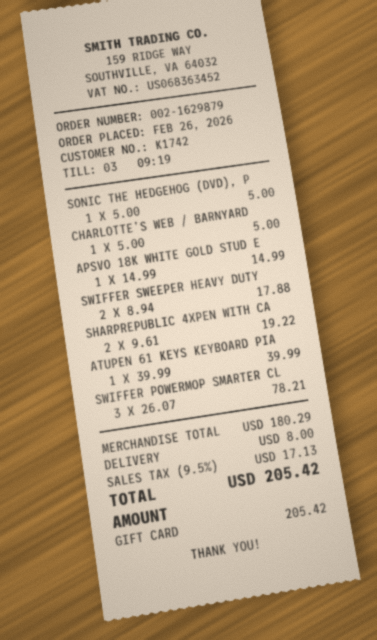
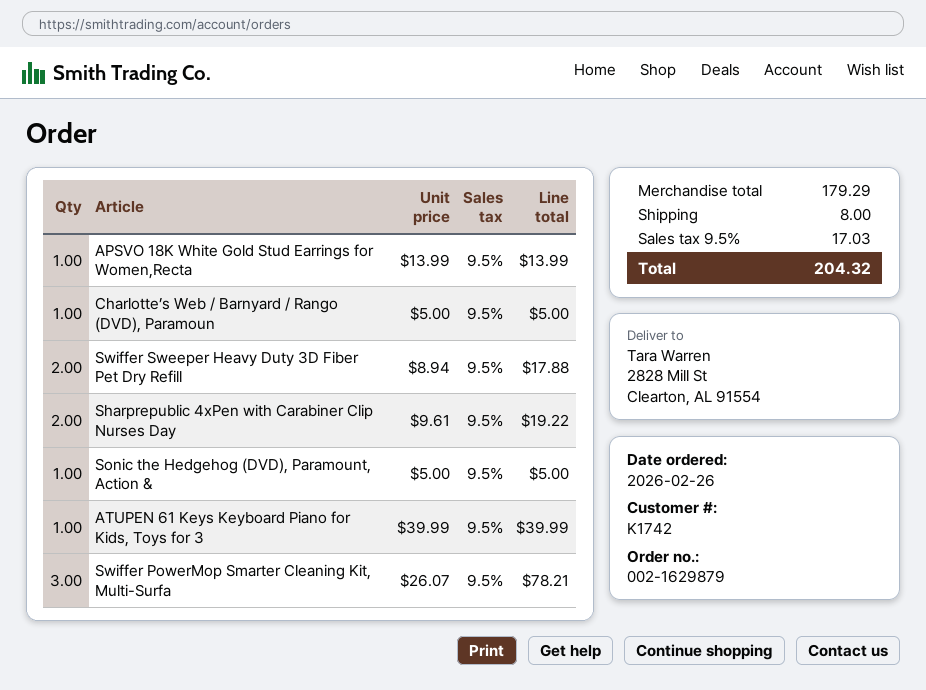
APSVO 18K WHITE GOLD STUD E: 1 x 14.99 = 14.99 -> 1 x 13.99 = 13.99
subtotal: 180.29 -> 179.29
tax: 9.5% = 17.13 -> 9.5% = 17.03
total: 205.42 -> 204.32

